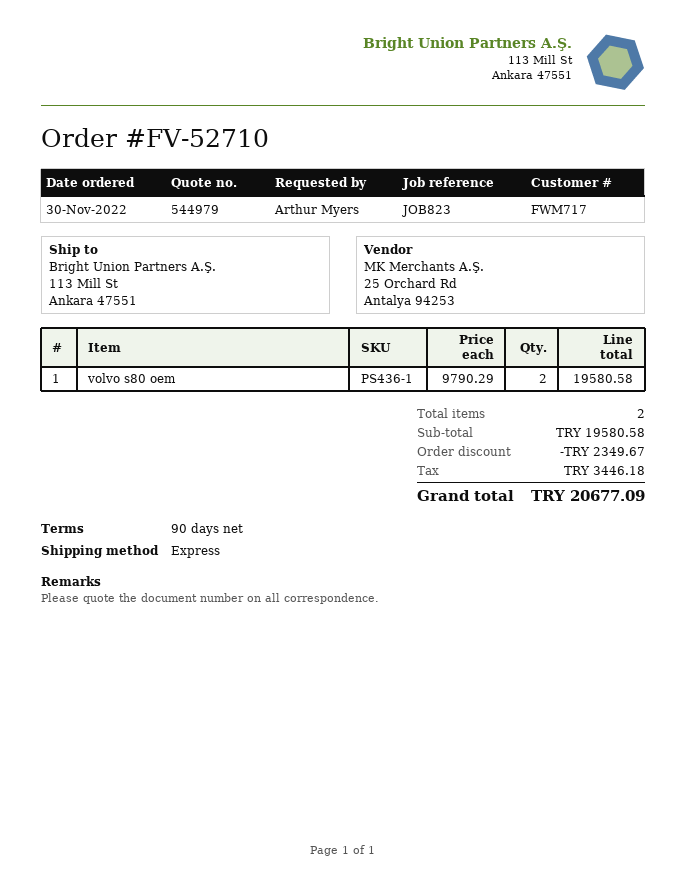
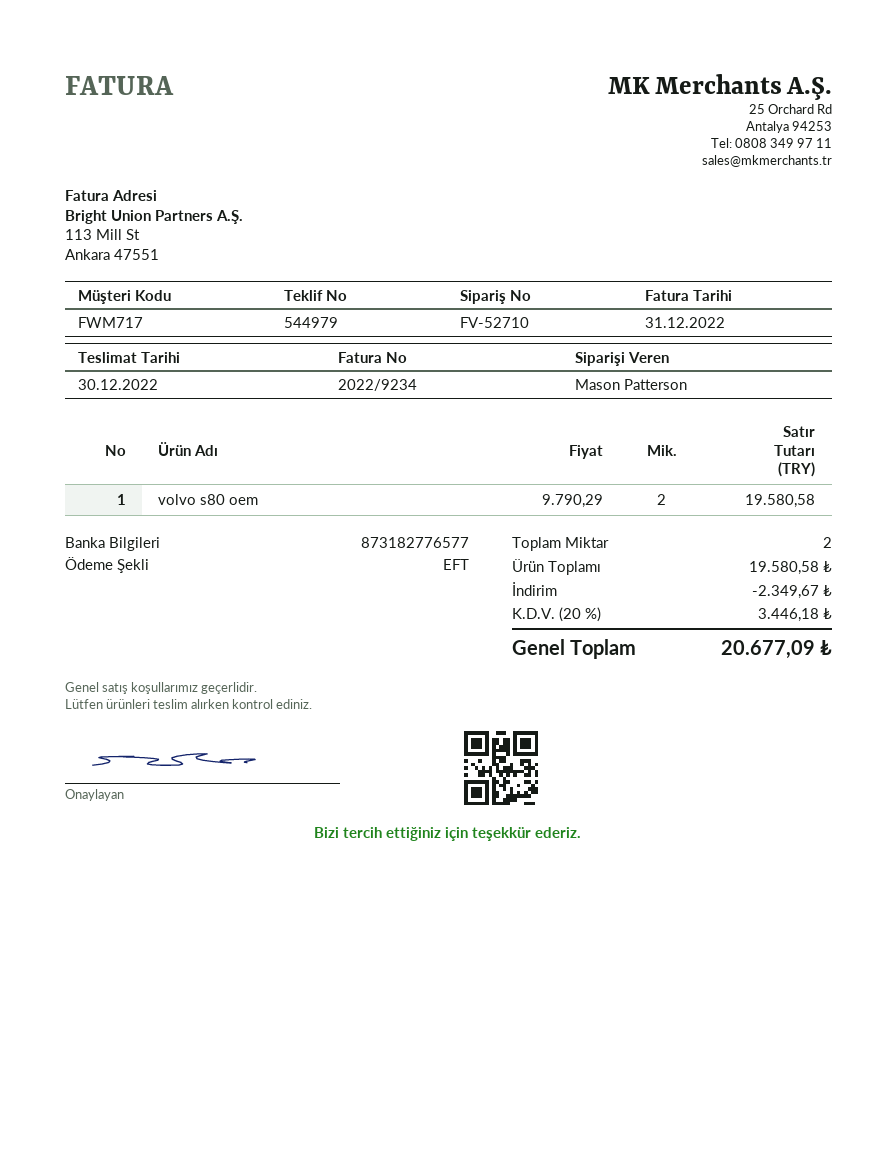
ordered by: Arthur Myers -> Mason Patterson

